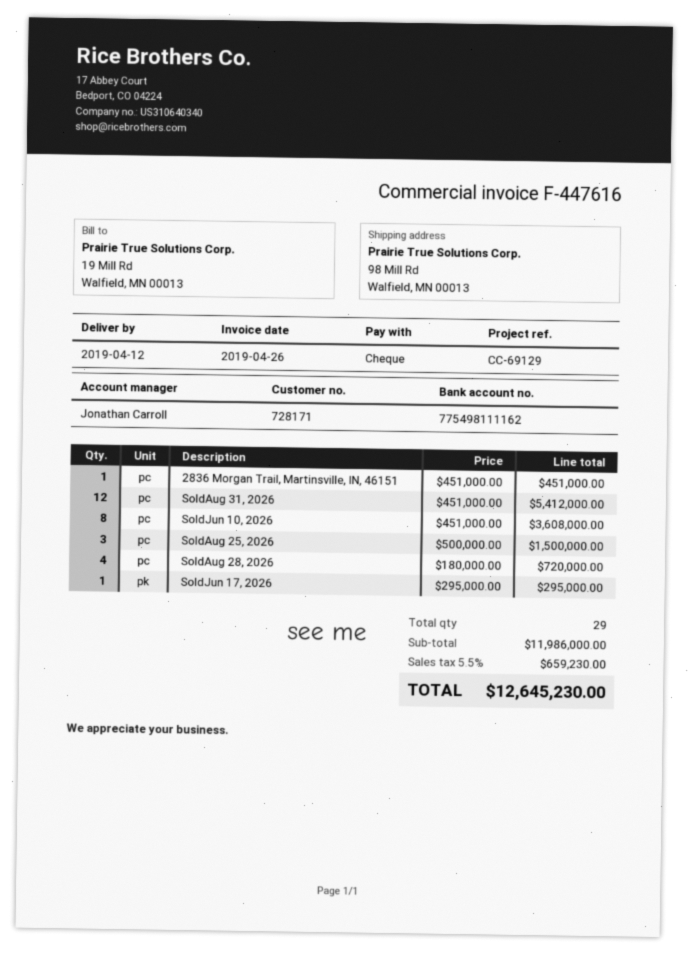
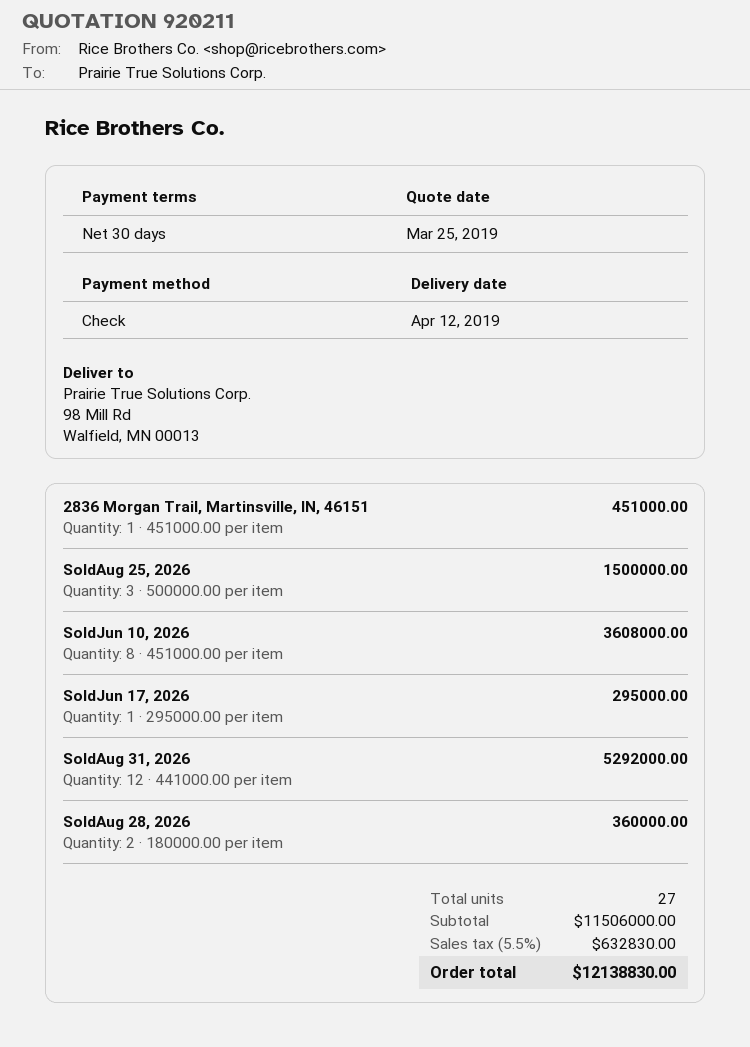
SoldAug 31, 2026: 12 x 451000.00 = 5412000.00 -> 12 x 441000.00 = 5292000.00
SoldAug 28, 2026: 4 x 180000.00 = 720000.00 -> 2 x 180000.00 = 360000.00
total quantity: 29 -> 27
subtotal: 11986000.00 -> 11506000.00
tax: 5.5% = 659230.00 -> 5.5% = 632830.00
total: 12645230.00 -> 12138830.00

